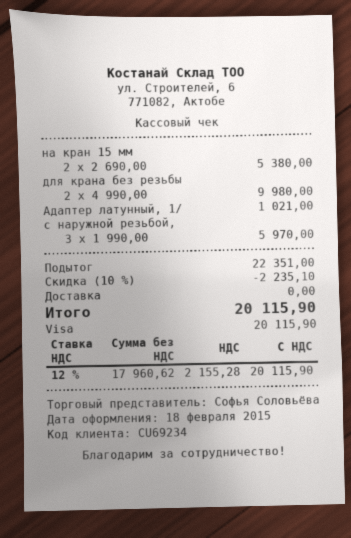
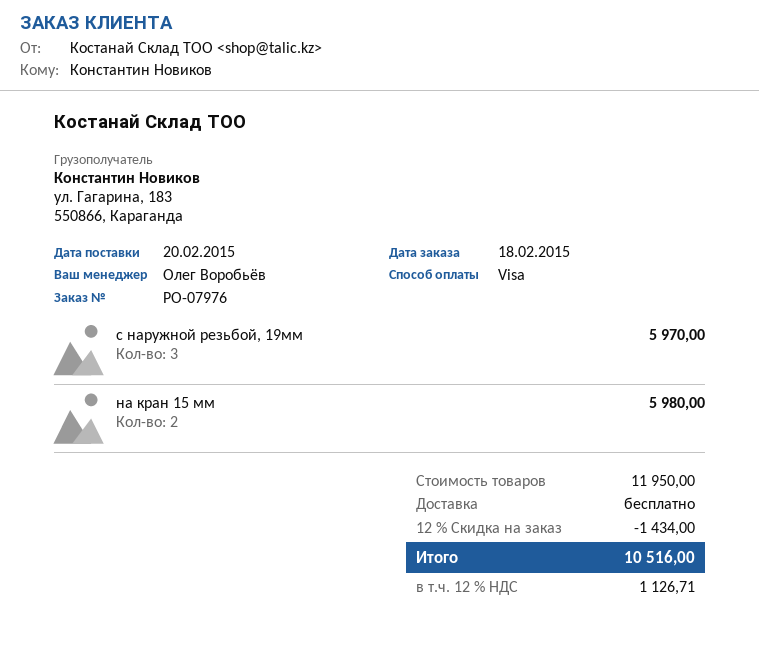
sales rep: Софья Соловьёва -> Олег Воробьёв
на кран 15 мм: 2 for 5380.00 -> 2 for 5980.00
для крана без резьбы: 2 for 9980.00 -> none
Адаптер латунный, 1/: 1 for 1021.00 -> none
subtotal: 22351.00 -> 11950.00
discount: 10% = 2235.10 -> 12% = 1434.00
tax: 12% = 2155.28 -> 12% = 1126.71
total: 20115.90 -> 10516.00

